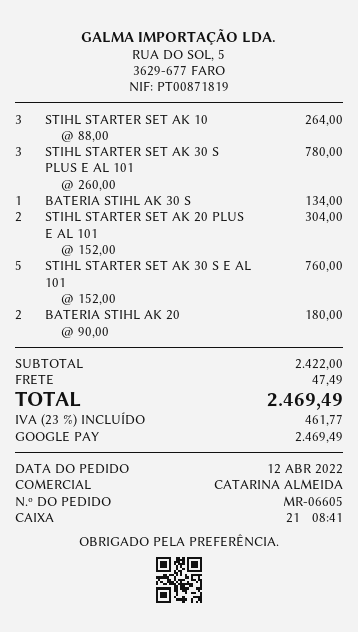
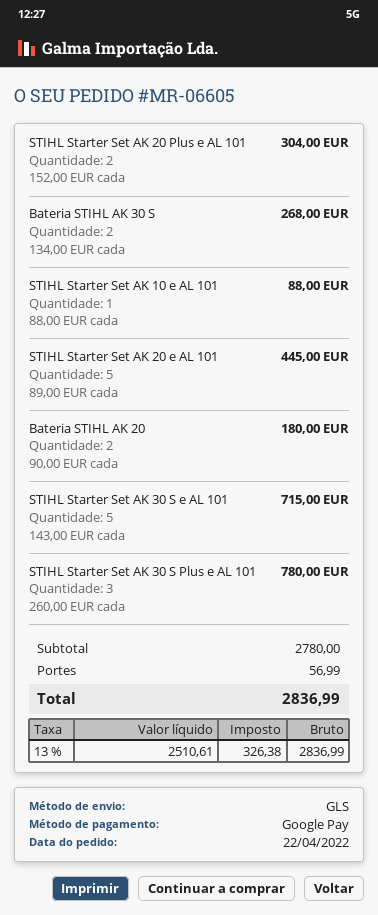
order date: 2022-04-12 -> 2022-04-22
STIHL STARTER SET AK 10: 3 x 88.00 = 264.00 -> 1 x 88.00 = 88.00
BATERIA STIHL AK 30 S: 1 x 134.00 = 134.00 -> 2 x 134.00 = 268.00
STIHL STARTER SET AK 30 S E AL 101: 5 x 152.00 = 760.00 -> 5 x 143.00 = 715.00
STIHL Starter Set AK 20 e AL 101: none -> 5 x 89.00 = 445.00
subtotal: 2422.00 -> 2780.00
shipping: 47.49 -> 56.99
tax: 23% = 461.77 -> 13% = 326.38
total: 2469.49 -> 2836.99

